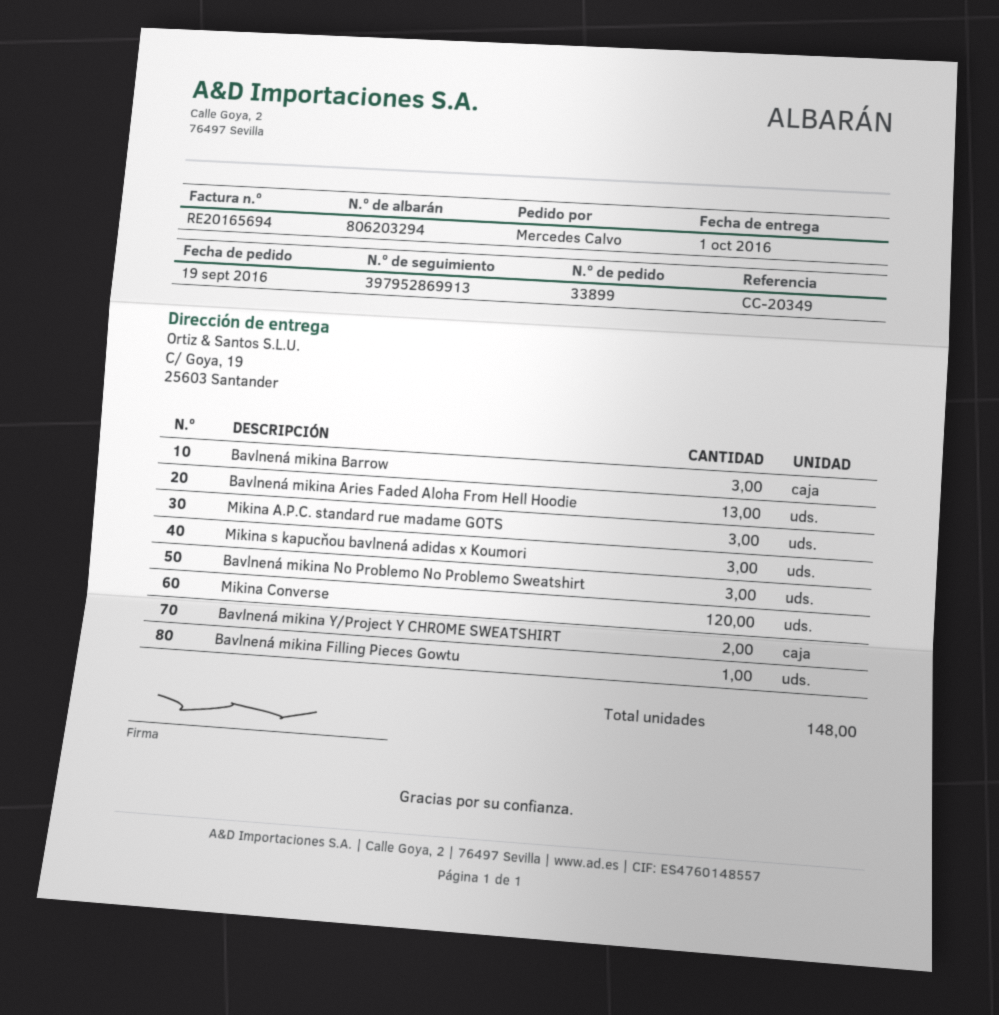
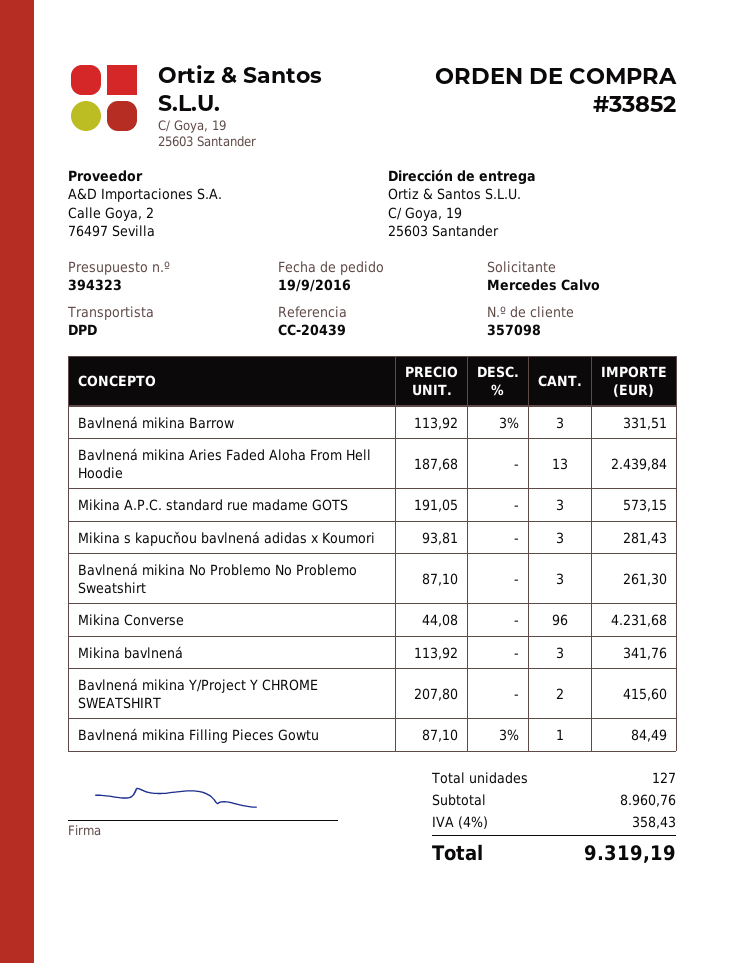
order number: 33899 -> 33852
reference: CC-20349 -> CC-20439
Mikina Converse: 120 -> 96
Mikina bavlnená: none -> 3
total quantity: 148 -> 127

